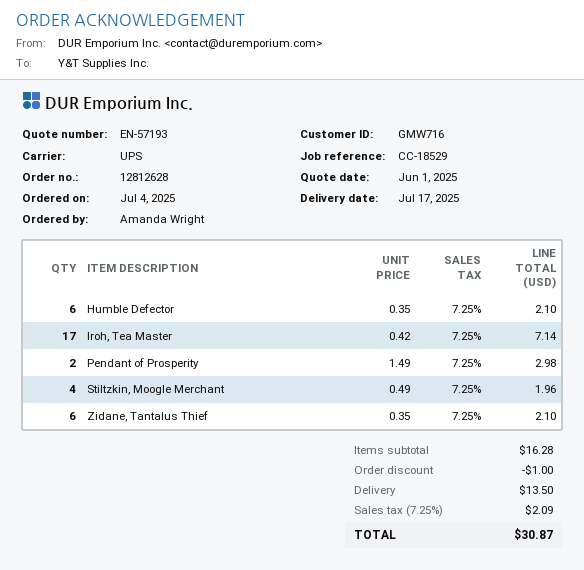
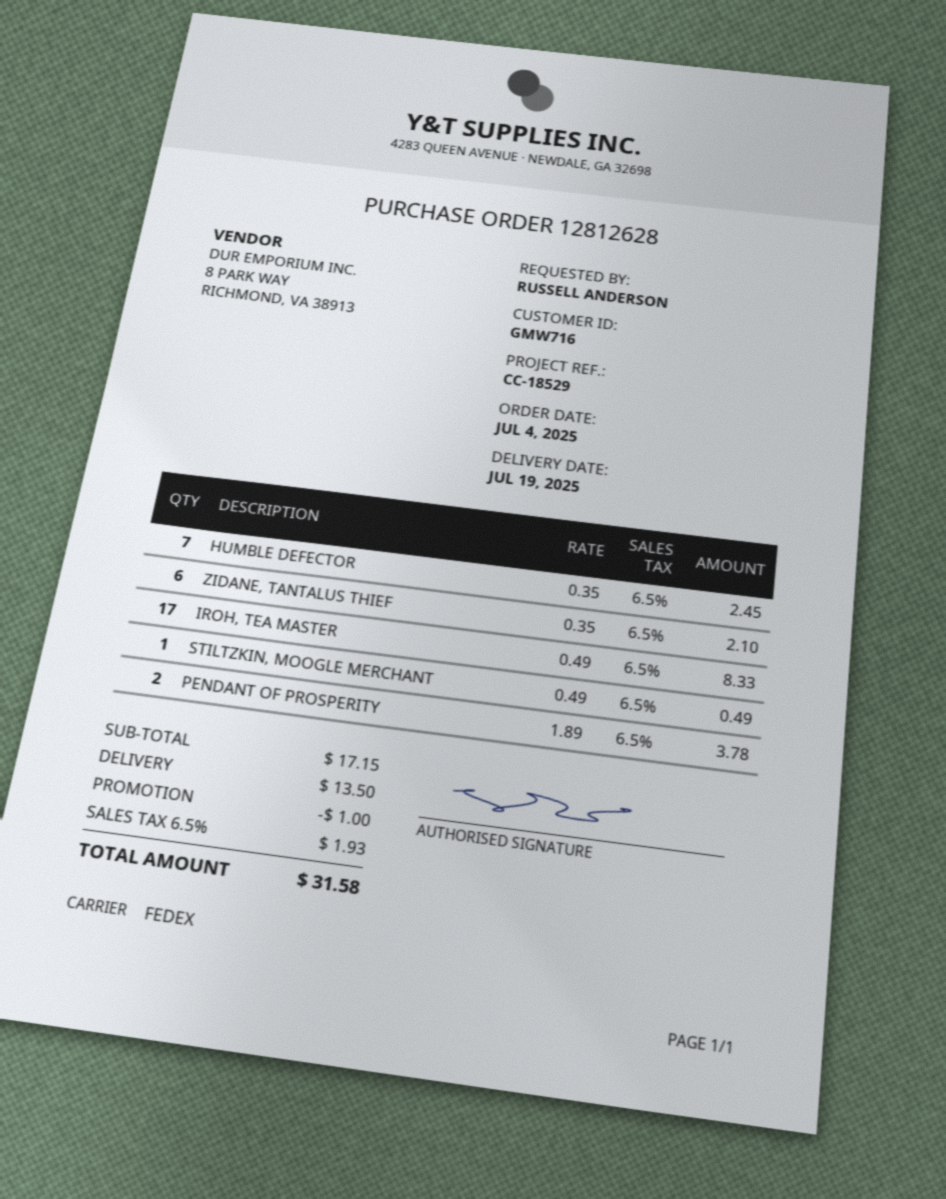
delivery date: 2025-07-17 -> 2025-07-19
ordered by: Amanda Wright -> RUSSELL ANDERSON
shipping method: UPS -> FedEx
Humble Defector: 6 x 0.35 = 2.10 -> 7 x 0.35 = 2.45
Iroh, Tea Master: 17 x 0.42 = 7.14 -> 17 x 0.49 = 8.33
Pendant of Prosperity: 2 x 1.49 = 2.98 -> 2 x 1.89 = 3.78
Stiltzkin, Moogle Merchant: 4 x 0.49 = 1.96 -> 1 x 0.49 = 0.49
subtotal: 16.28 -> 17.15
tax: 7.25% = 2.09 -> 6.5% = 1.93
total: 30.87 -> 31.58

